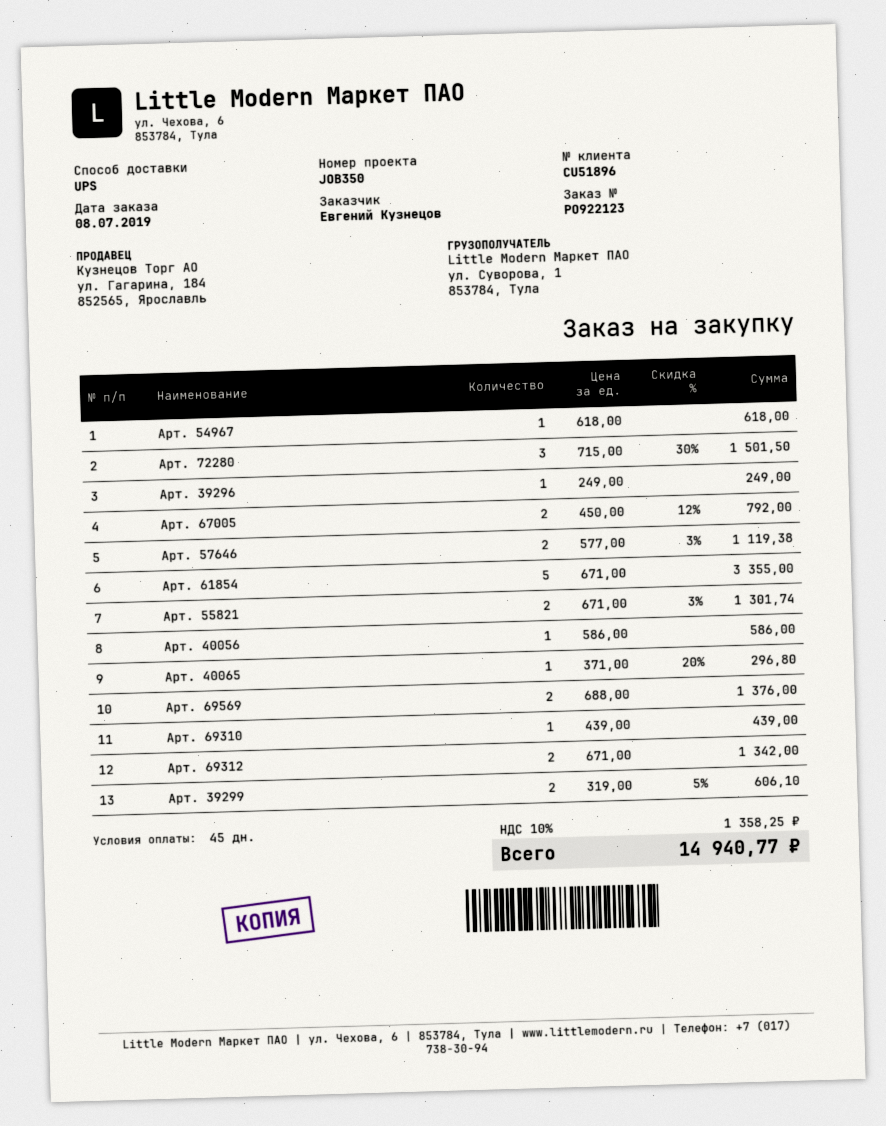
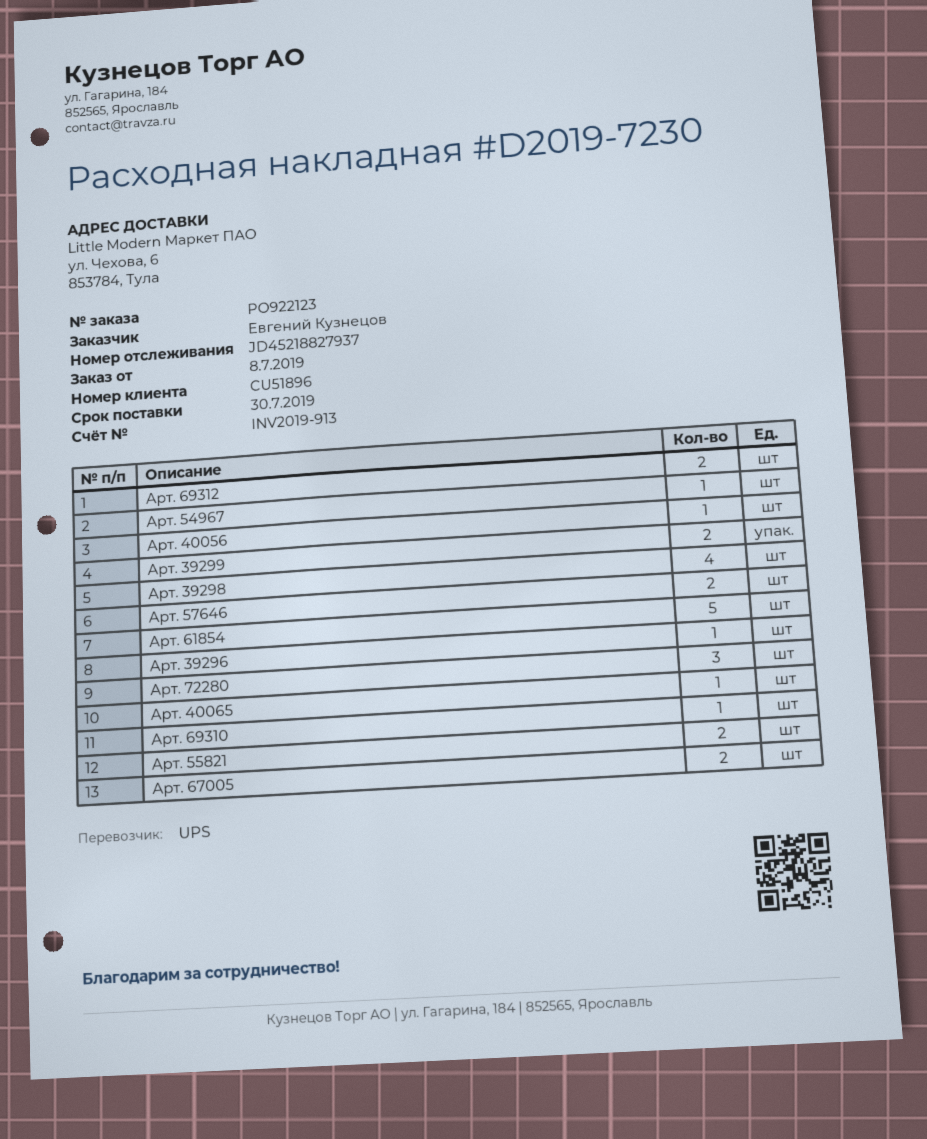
ship to: ул. Суворова, 1, 853784, Тула -> ул. Чехова, 6, 853784, Тула
Арт. 69569: 2 -> none
Арт. 39298: none -> 4

